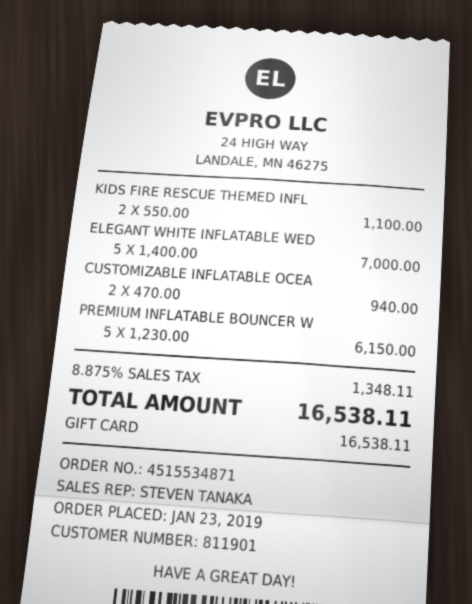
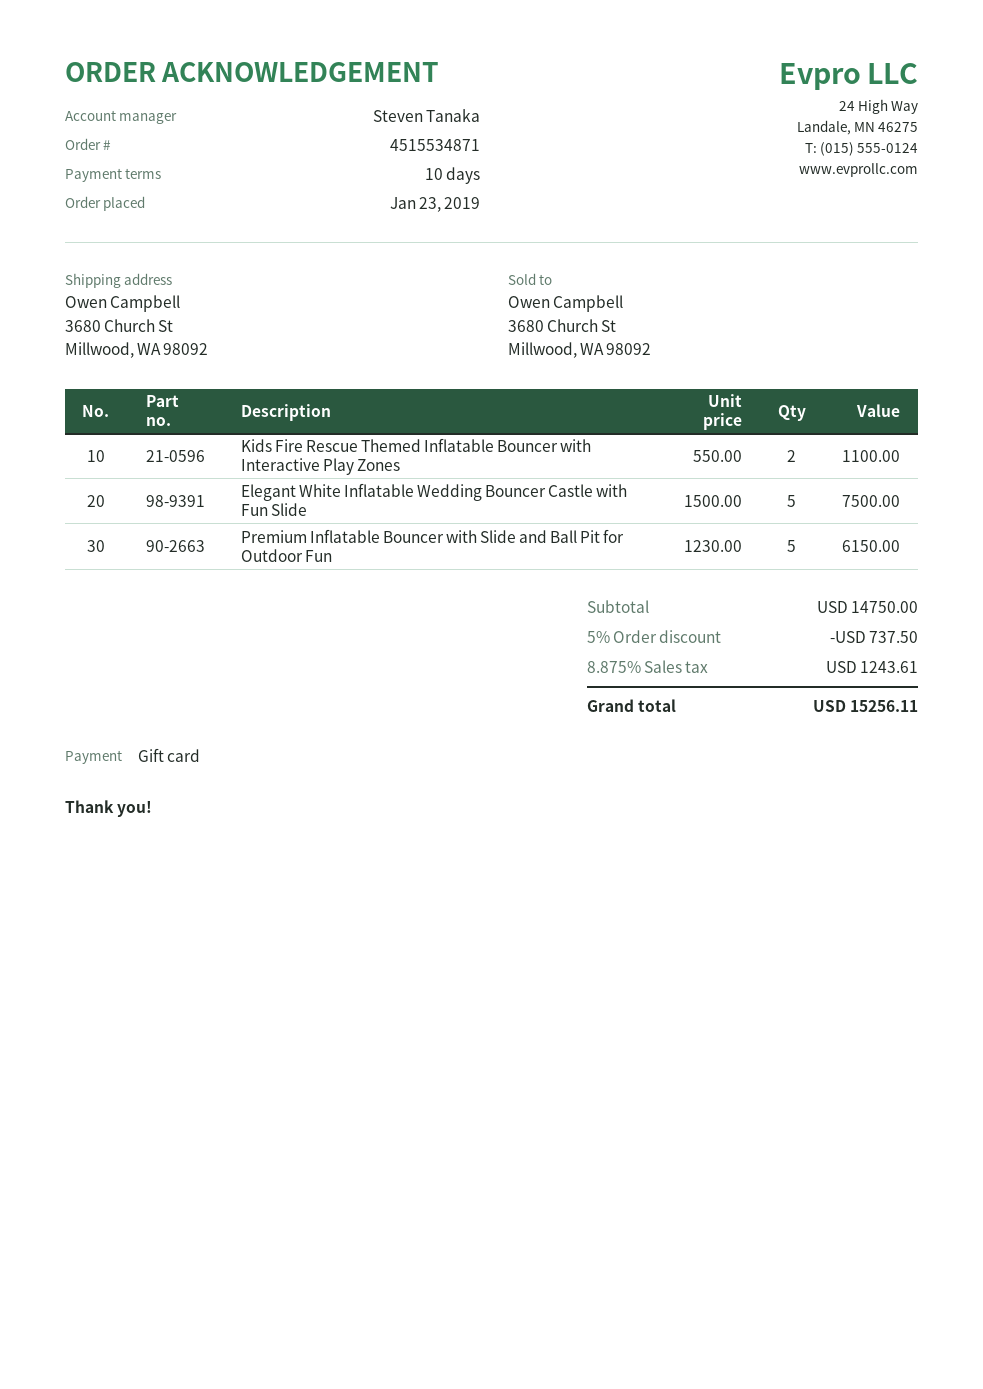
ELEGANT WHITE INFLATABLE WED: 5 x 1400.00 = 7000.00 -> 5 x 1500.00 = 7500.00
CUSTOMIZABLE INFLATABLE OCEA: 2 x 470.00 = 940.00 -> none
discount: none -> 5% = 737.50
tax: 8.875% = 1348.11 -> 8.875% = 1243.61
total: 16538.11 -> 15256.11

